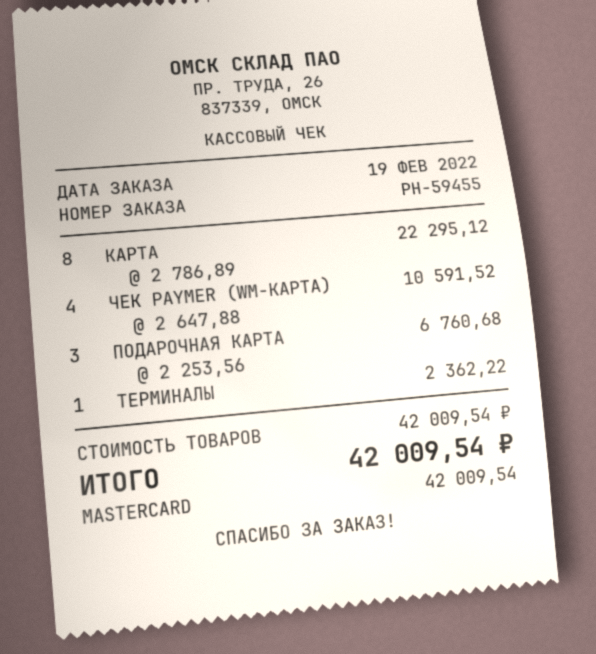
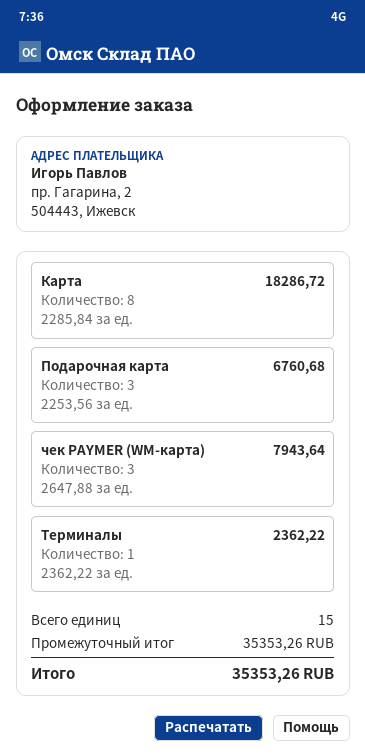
КАРТА: 8 x 2786.89 = 22295.12 -> 8 x 2285.84 = 18286.72
ЧЕК PAYMER (WM-КАРТА): 4 x 2647.88 = 10591.52 -> 3 x 2647.88 = 7943.64
subtotal: 42009.54 -> 35353.26
total: 42009.54 -> 35353.26

